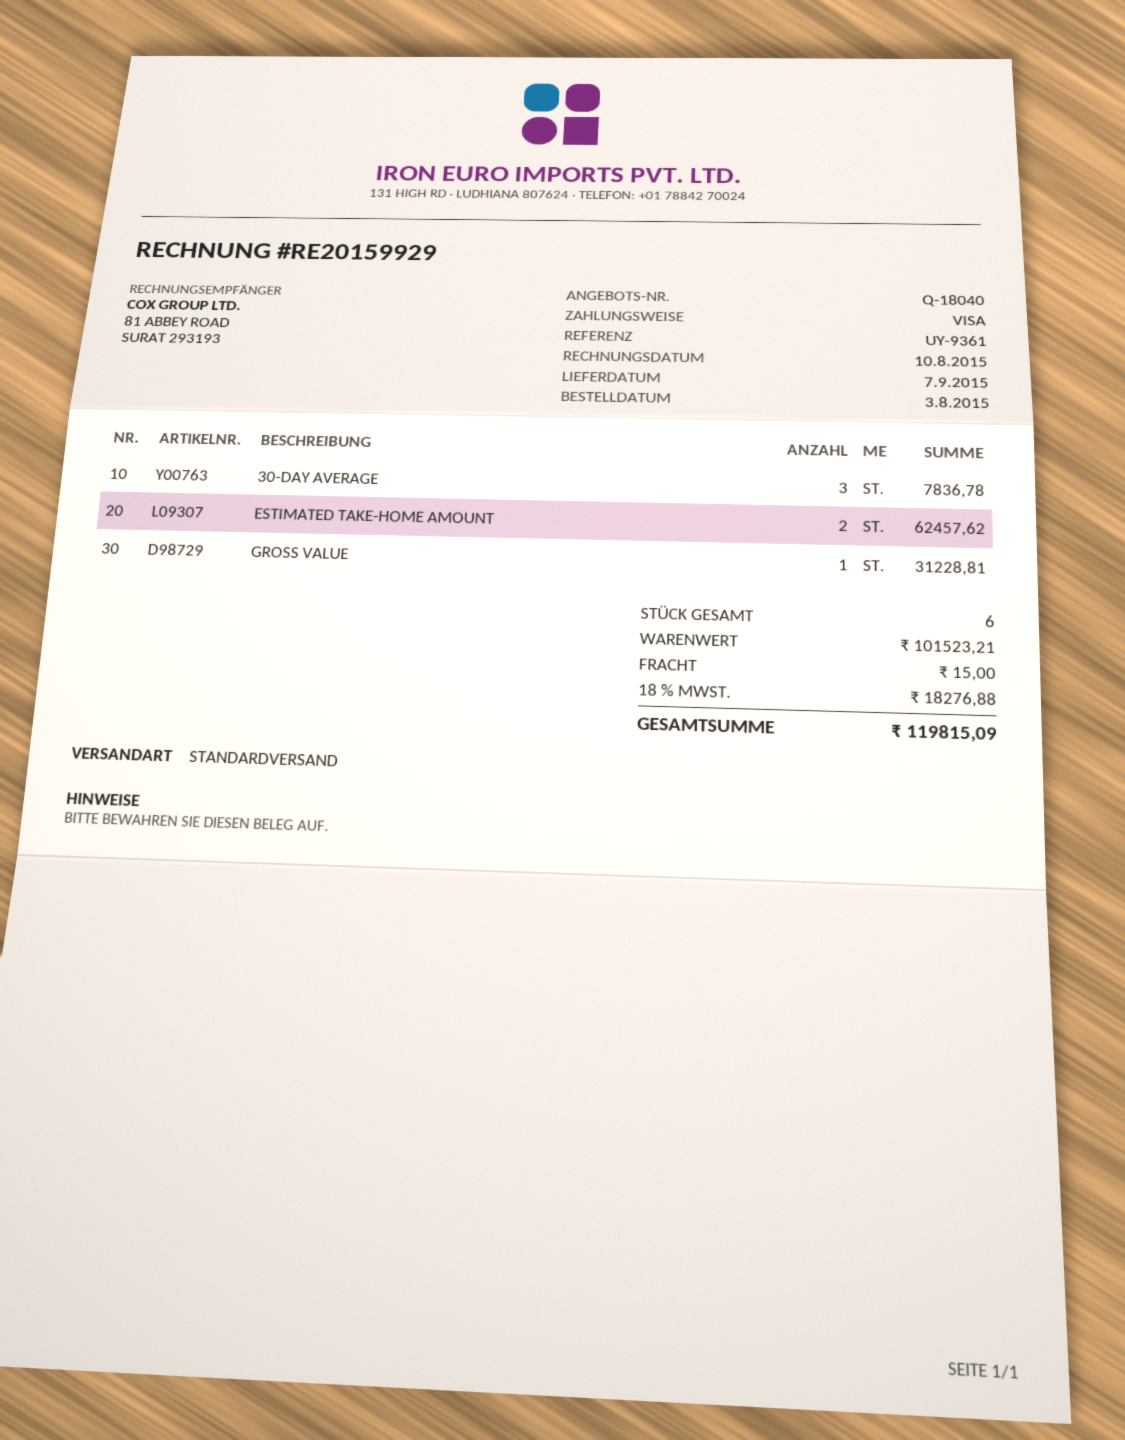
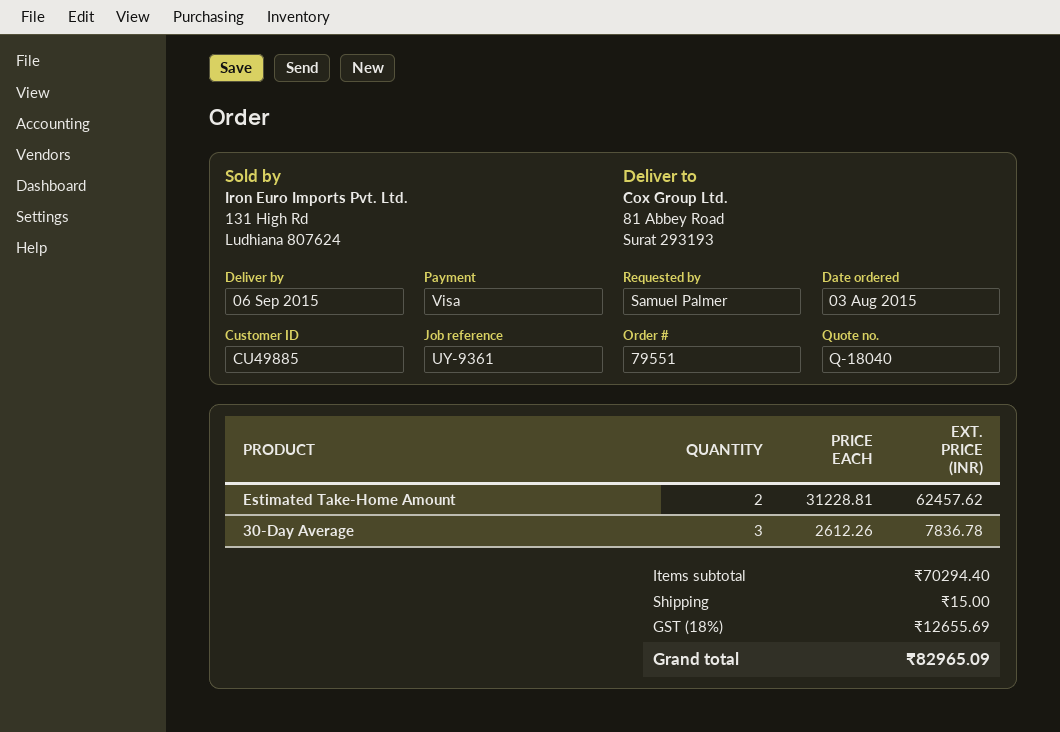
delivery date: 2015-09-07 -> 2015-09-06
GROSS VALUE: 1 for 31228.81 -> none
subtotal: 101523.21 -> 70294.40
tax: 18% = 18276.88 -> 18% = 12655.69
total: 119815.09 -> 82965.09

